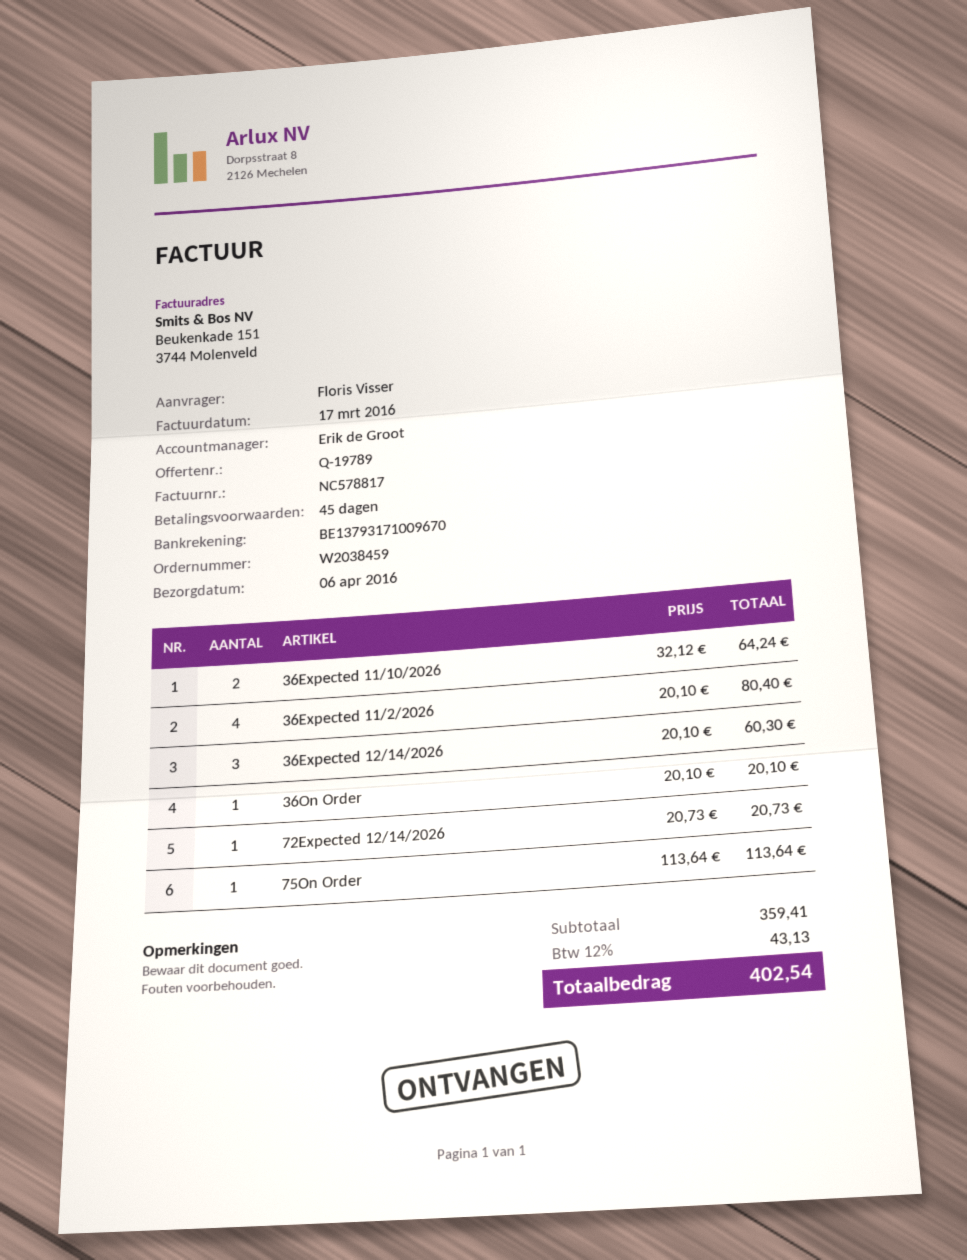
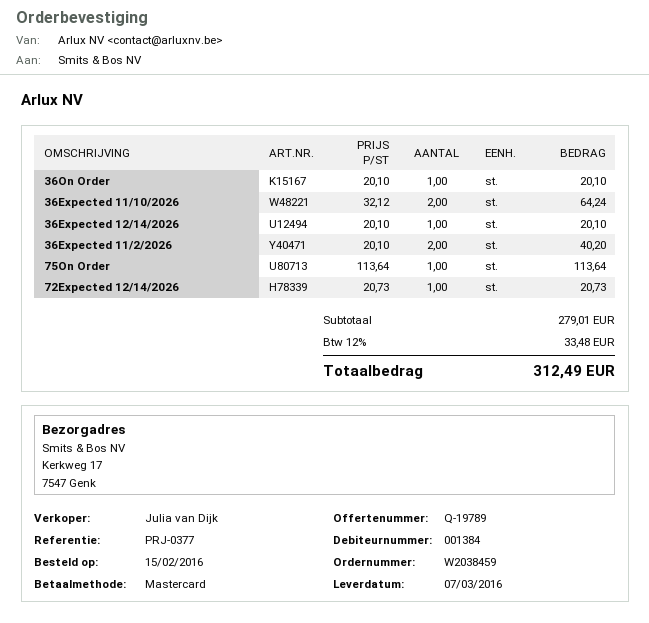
delivery date: 2016-04-06 -> 2016-03-07
sales rep: Erik de Groot -> Julia van Dijk
36Expected 11/2/2026: 4 x 20.10 = 80.40 -> 2 x 20.10 = 40.20
36Expected 12/14/2026: 3 x 20.10 = 60.30 -> 1 x 20.10 = 20.10
subtotal: 359.41 -> 279.01
tax: 12% = 43.13 -> 12% = 33.48
total: 402.54 -> 312.49

